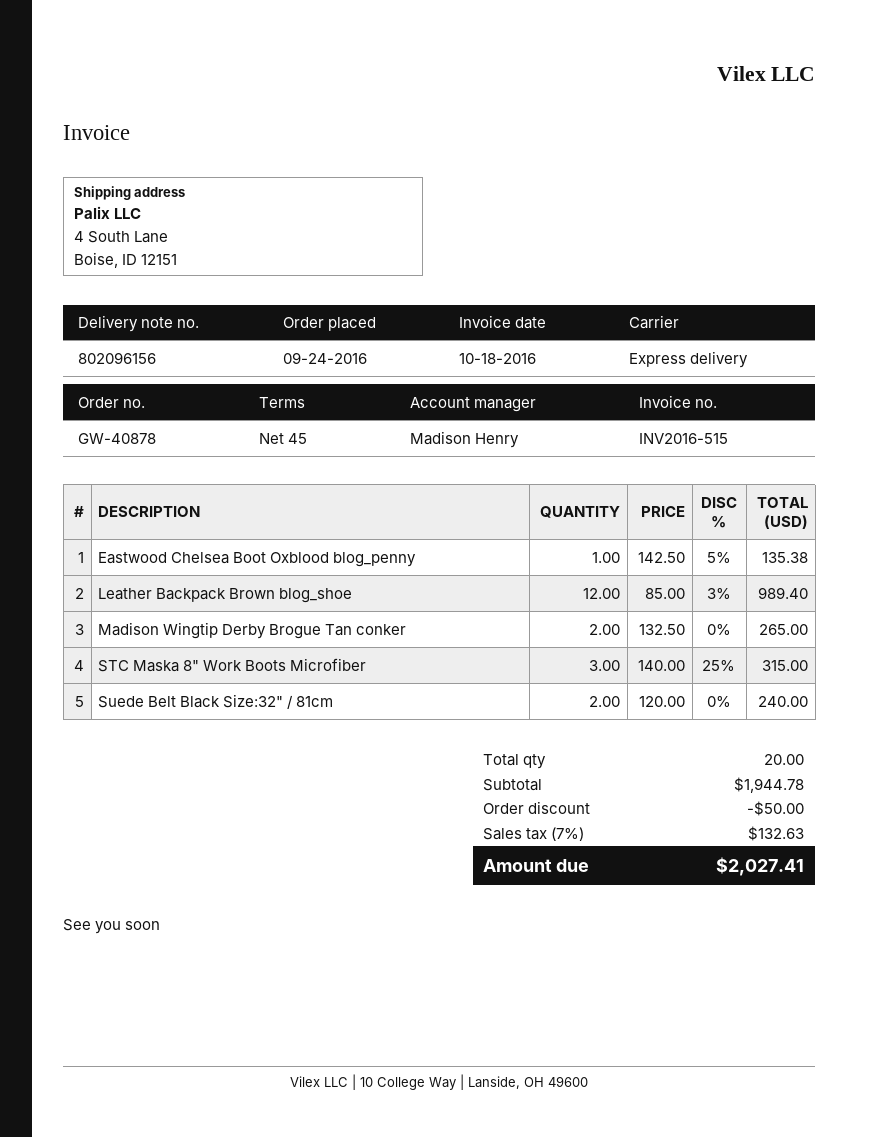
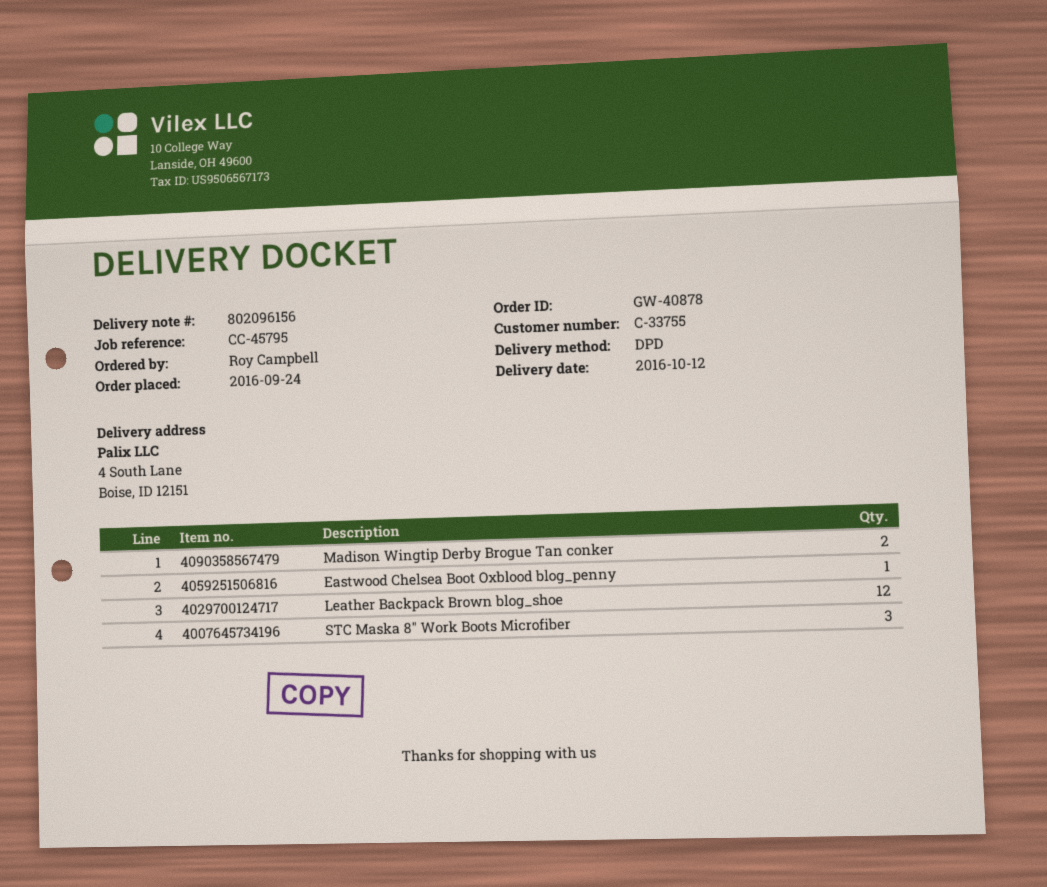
shipping method: express -> DPD
Suede Belt Black Size:32" / 81cm: 2 -> none

